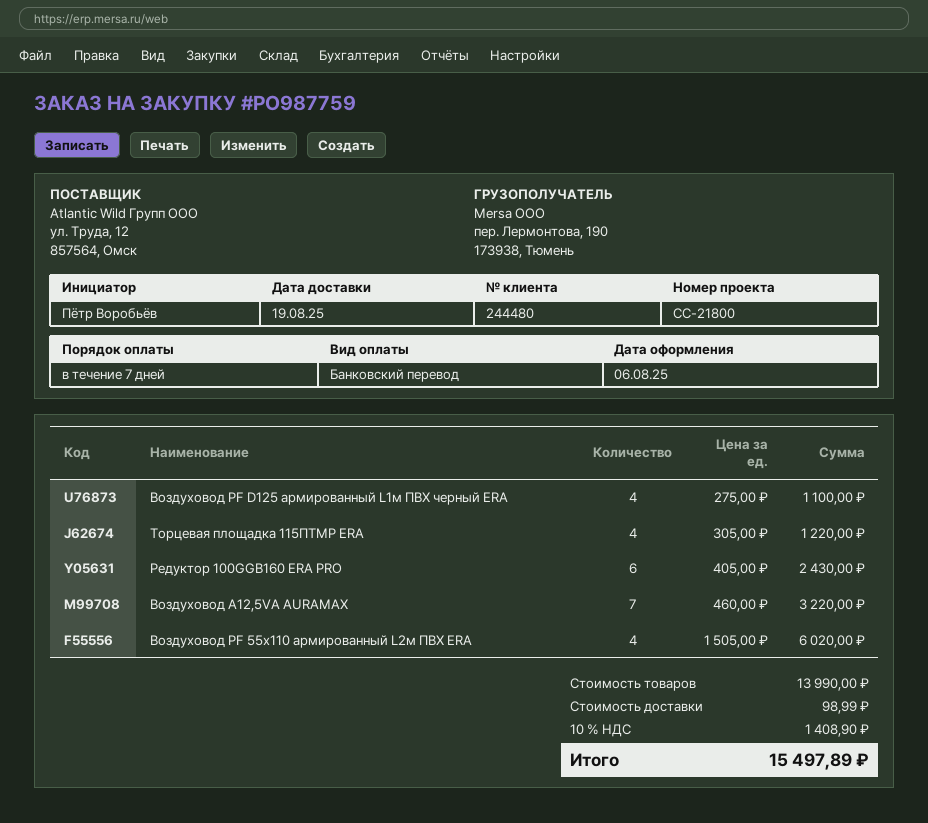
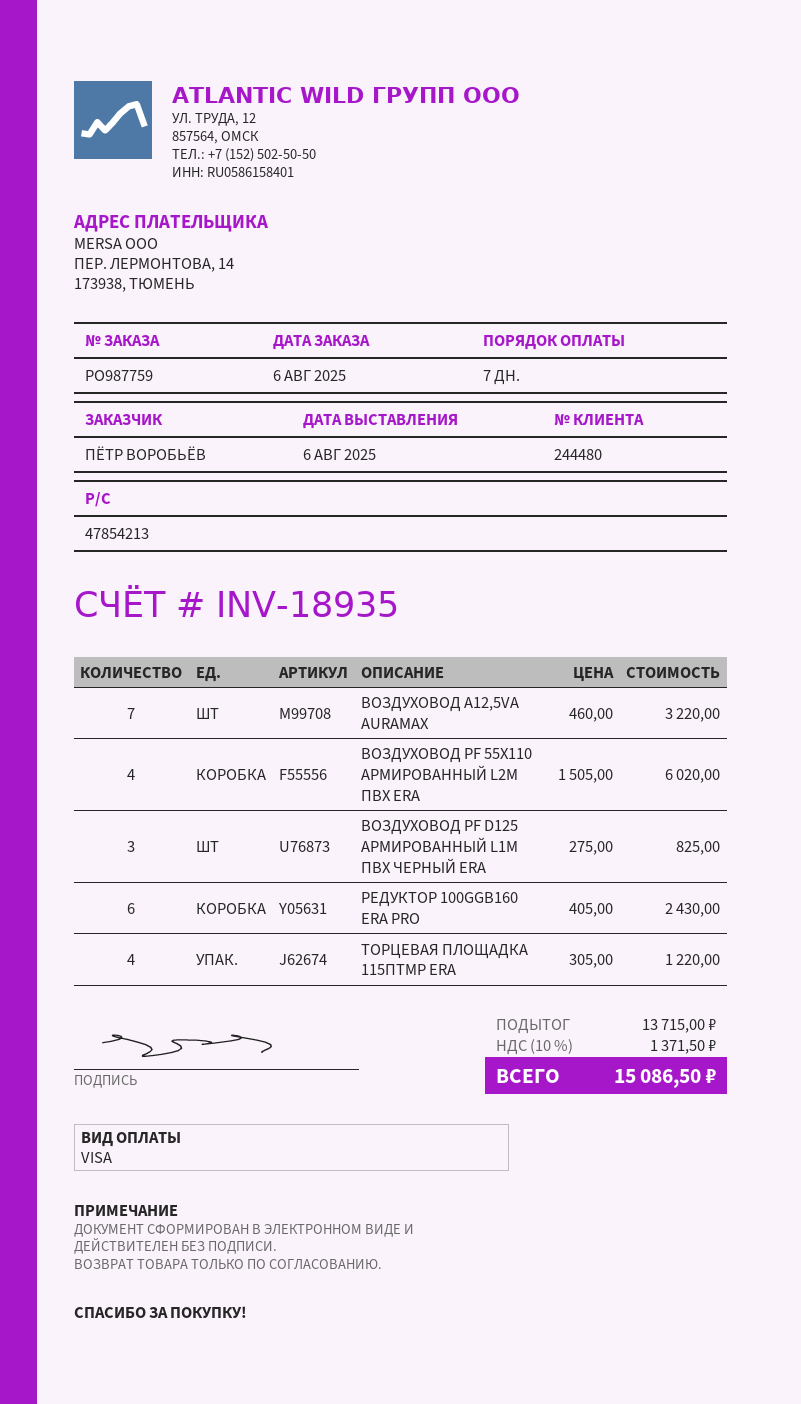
payment method: bank transfer -> Visa
Воздуховод PF D125 армированный L1м ПВХ черный ERA: 4 x 275.00 = 1100.00 -> 3 x 275.00 = 825.00
subtotal: 13990.00 -> 13715.00
shipping: 98.99 -> none
tax: 10% = 1408.90 -> 10% = 1371.50
total: 15497.89 -> 15086.50

